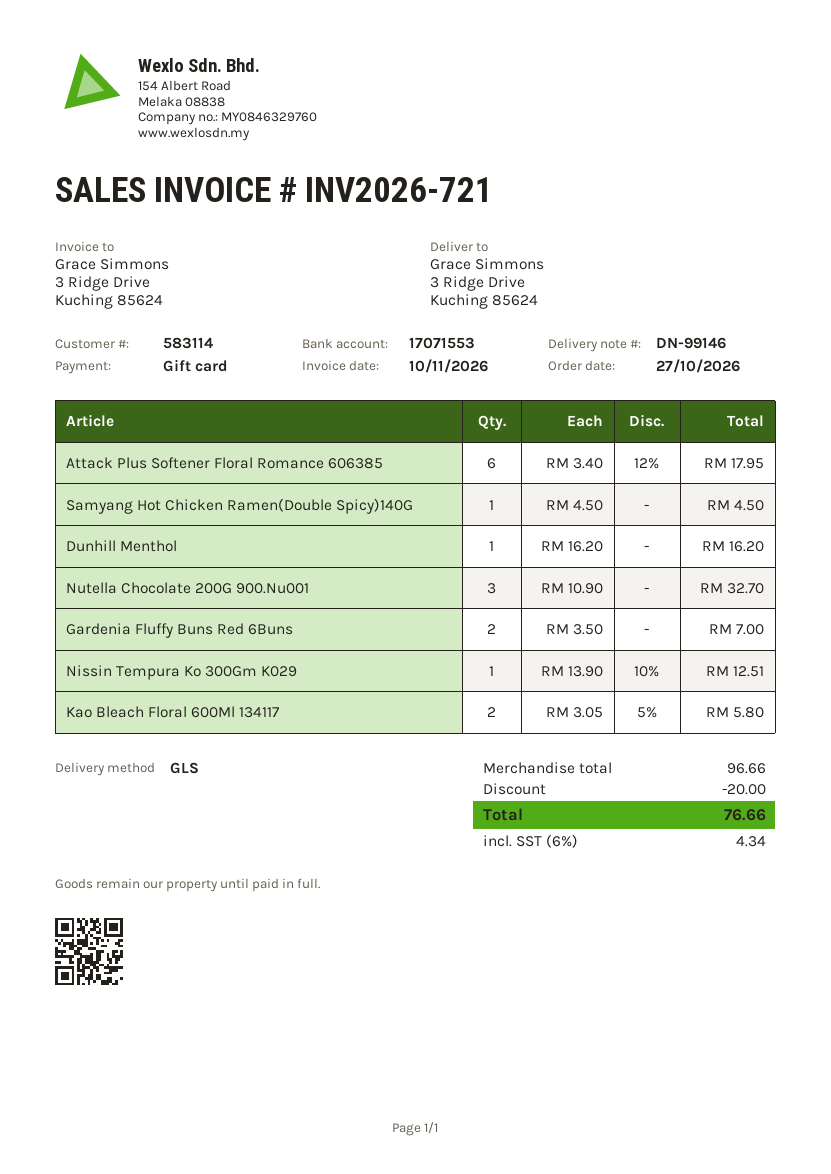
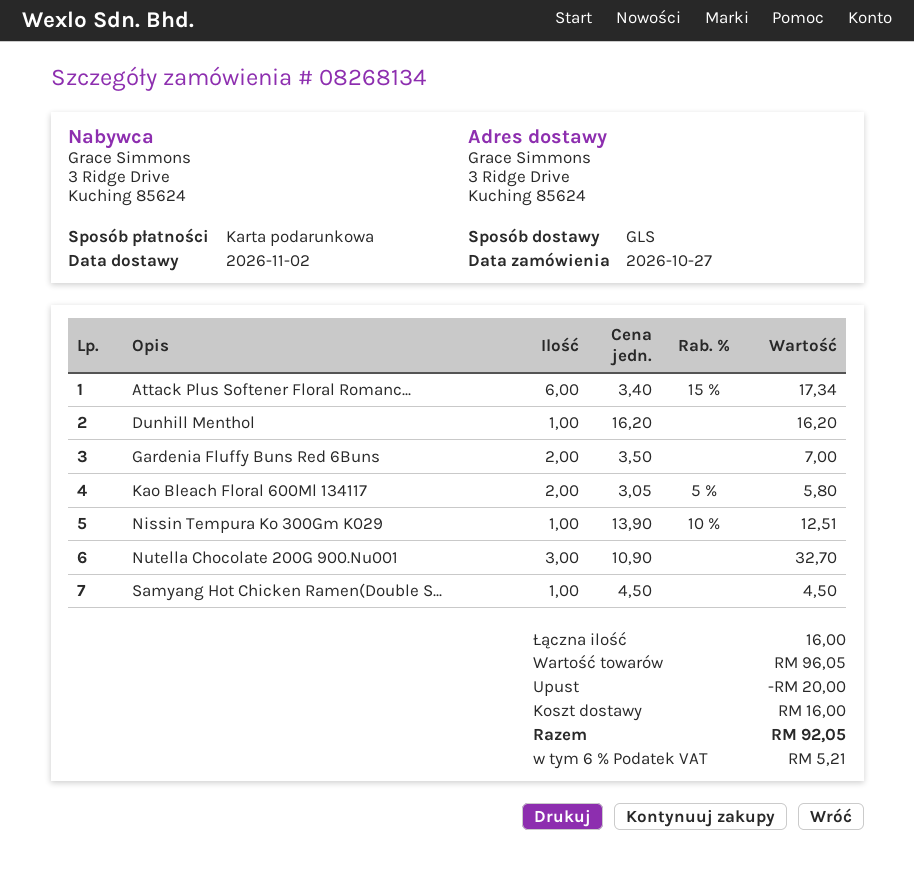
Attack Plus Softener Floral Romance 606385: 6 x 3.40 - 12% = 17.95 -> 6 x 3.40 - 15% = 17.34
subtotal: 96.66 -> 96.05
shipping: none -> 16.00
tax: 6% = 4.34 -> 6% = 5.21
total: 76.66 -> 92.05

